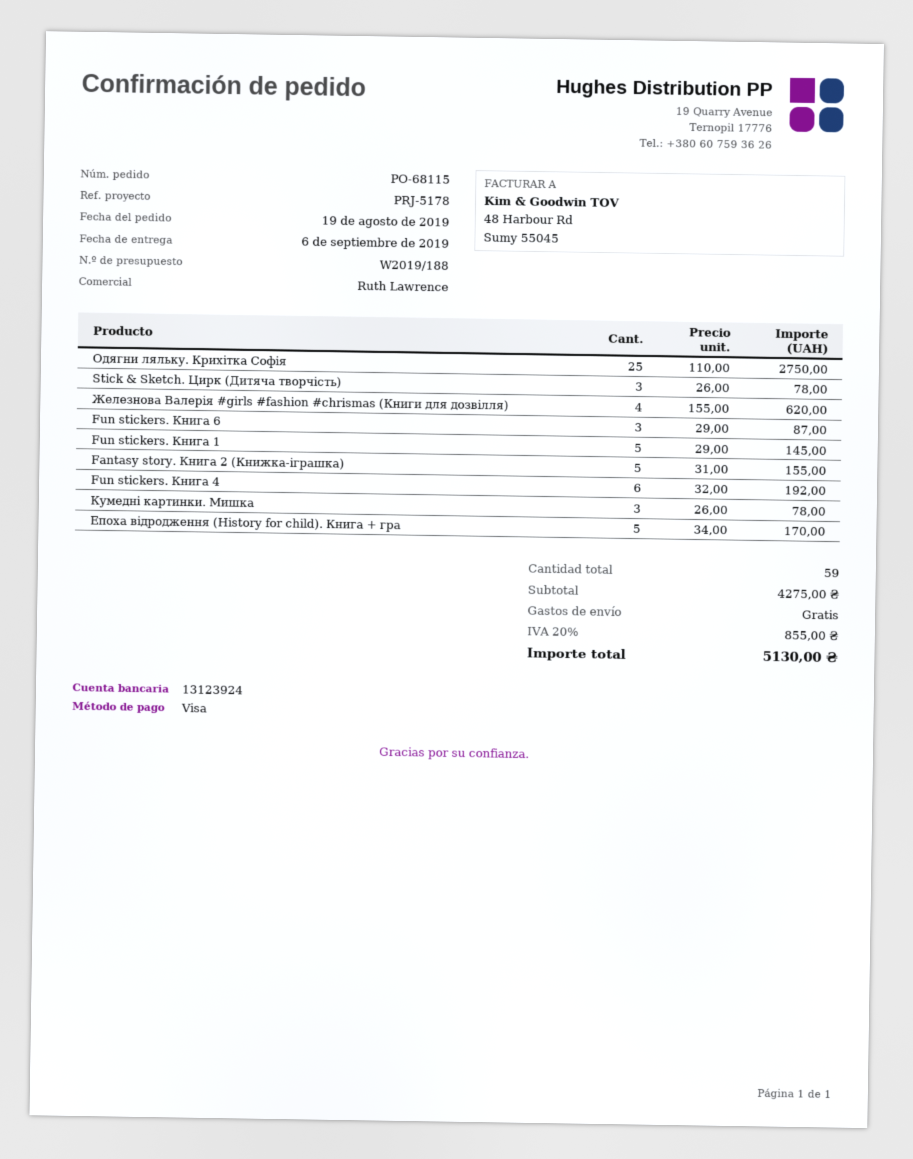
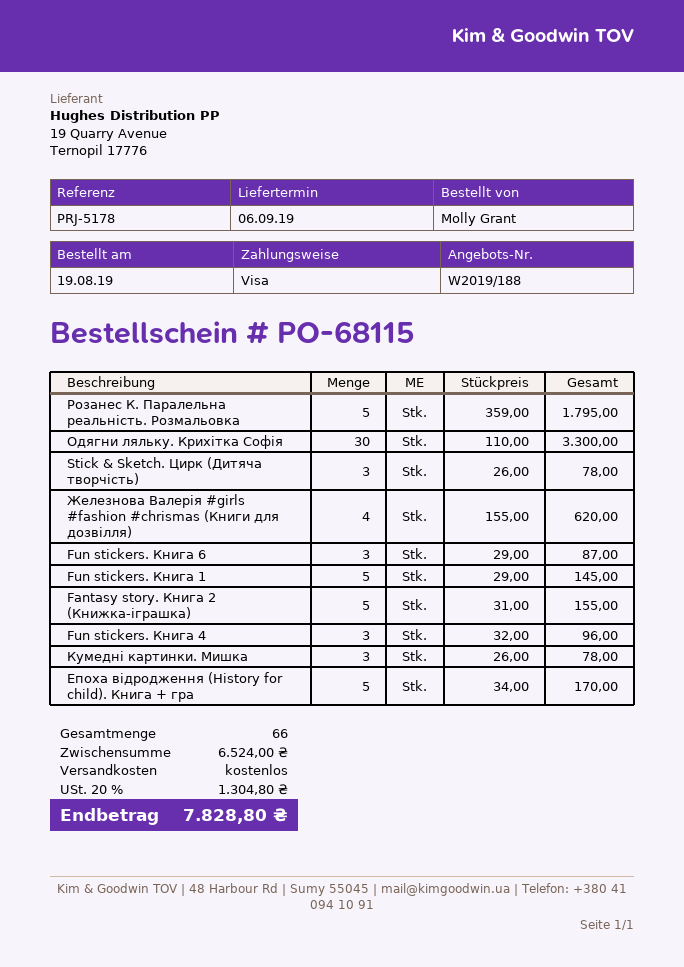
Одягни ляльку. Крихітка Софія: 25 x 110.00 = 2750.00 -> 30 x 110.00 = 3300.00
Fun stickers. Книга 4: 6 x 32.00 = 192.00 -> 3 x 32.00 = 96.00
Розанес К. Паралельна реальність. Розмальовка: none -> 5 x 359.00 = 1795.00
total quantity: 59 -> 66
subtotal: 4275.00 -> 6524.00
tax: 20% = 855.00 -> 20% = 1304.80
total: 5130.00 -> 7828.80

